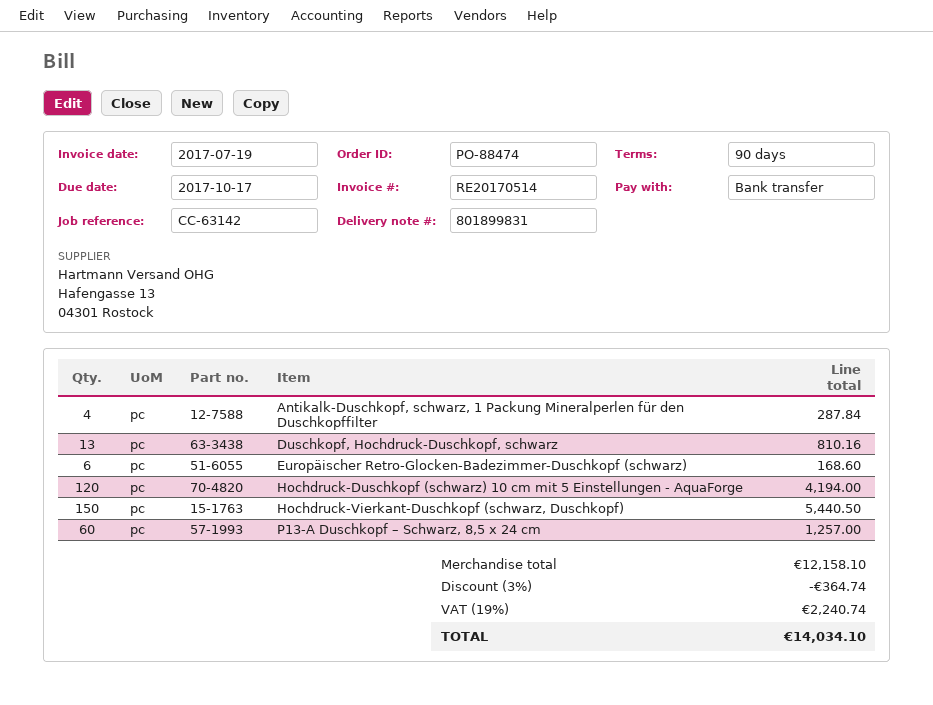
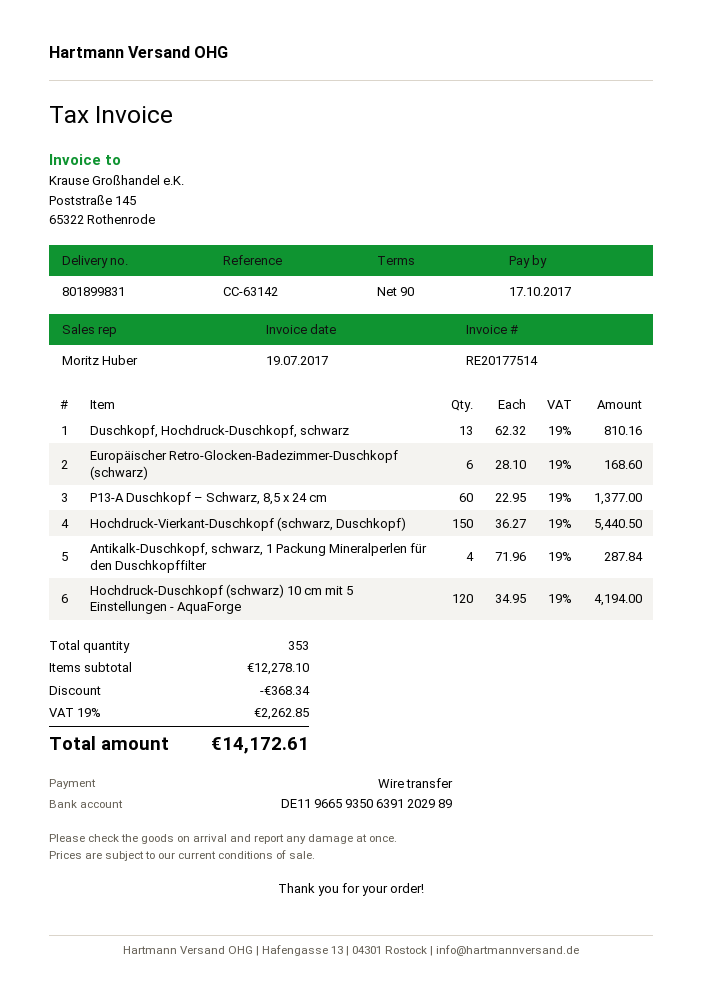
invoice number: RE20170514 -> RE20177514
P13-A Duschkopf – Schwarz, 8,5 x 24 cm: 60 for 1257.00 -> 60 for 1377.00
subtotal: 12158.10 -> 12278.10
discount: 364.74 -> 368.34
tax: 19% = 2240.74 -> 19% = 2262.85
total: 14034.10 -> 14172.61

